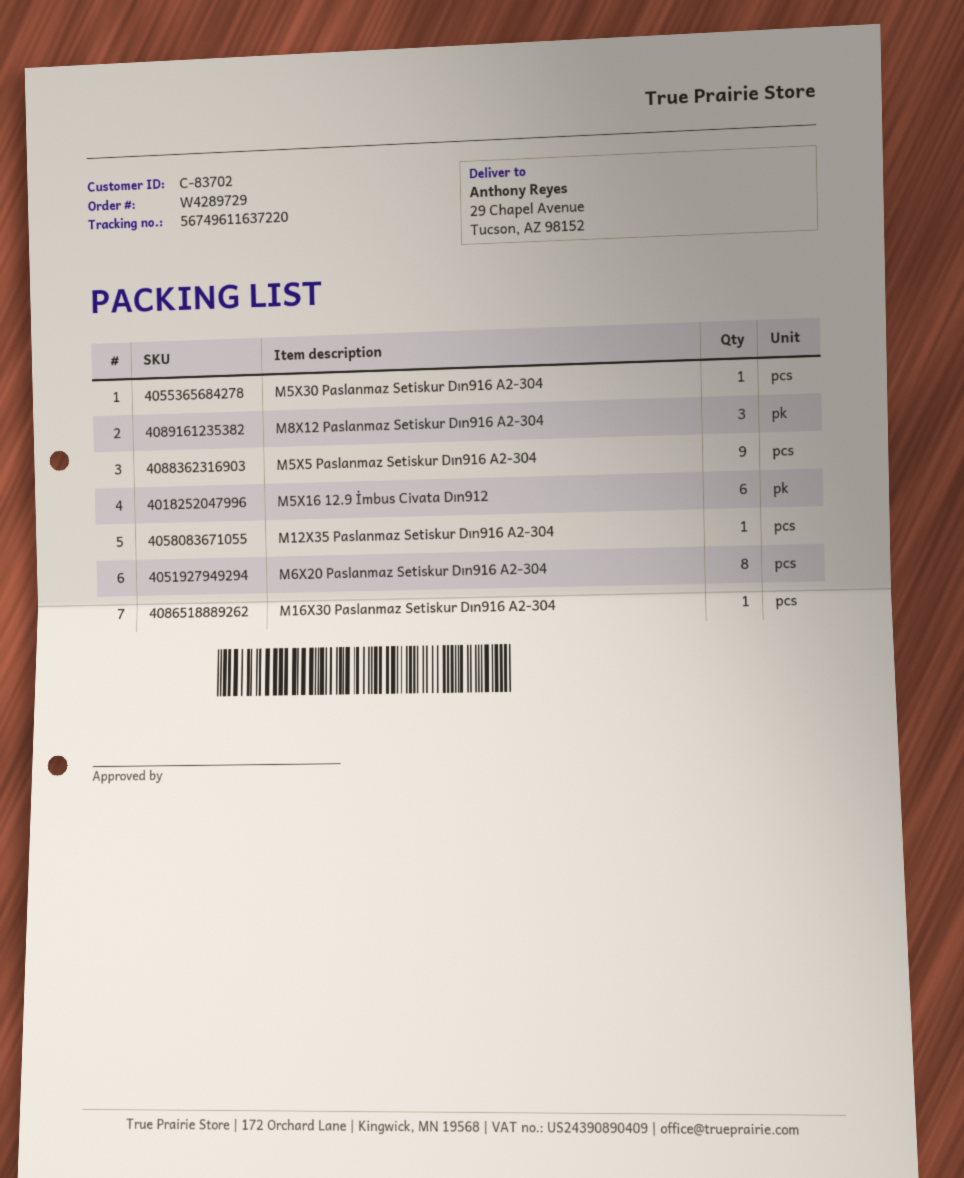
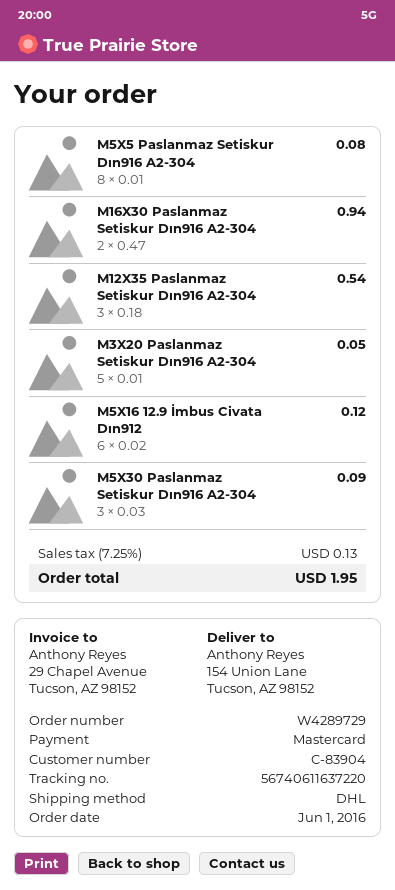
customer number: C-83702 -> C-83904
tracking number: 56749611637220 -> 56740611637220
ship to: 29 Chapel Avenue, Tucson, AZ 98152 -> 154 Union Lane, Tucson, AZ 98152
M5X30 Paslanmaz Setiskur Dın916 A2-304: 1 -> 3
M8X12 Paslanmaz Setiskur Dın916 A2-304: 3 -> none
M5X5 Paslanmaz Setiskur Dın916 A2-304: 9 -> 8
M12X35 Paslanmaz Setiskur Dın916 A2-304: 1 -> 3
M6X20 Paslanmaz Setiskur Dın916 A2-304: 8 -> none
M16X30 Paslanmaz Setiskur Dın916 A2-304: 1 -> 2
M3X20 Paslanmaz Setiskur Dın916 A2-304: none -> 5

